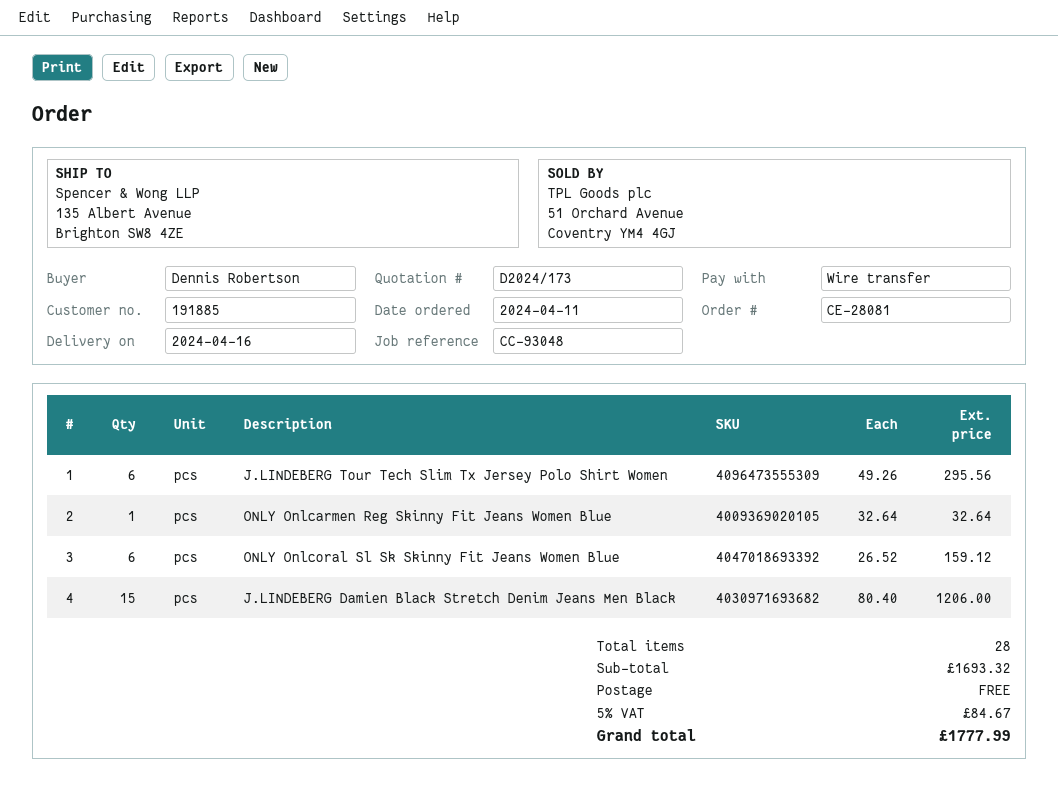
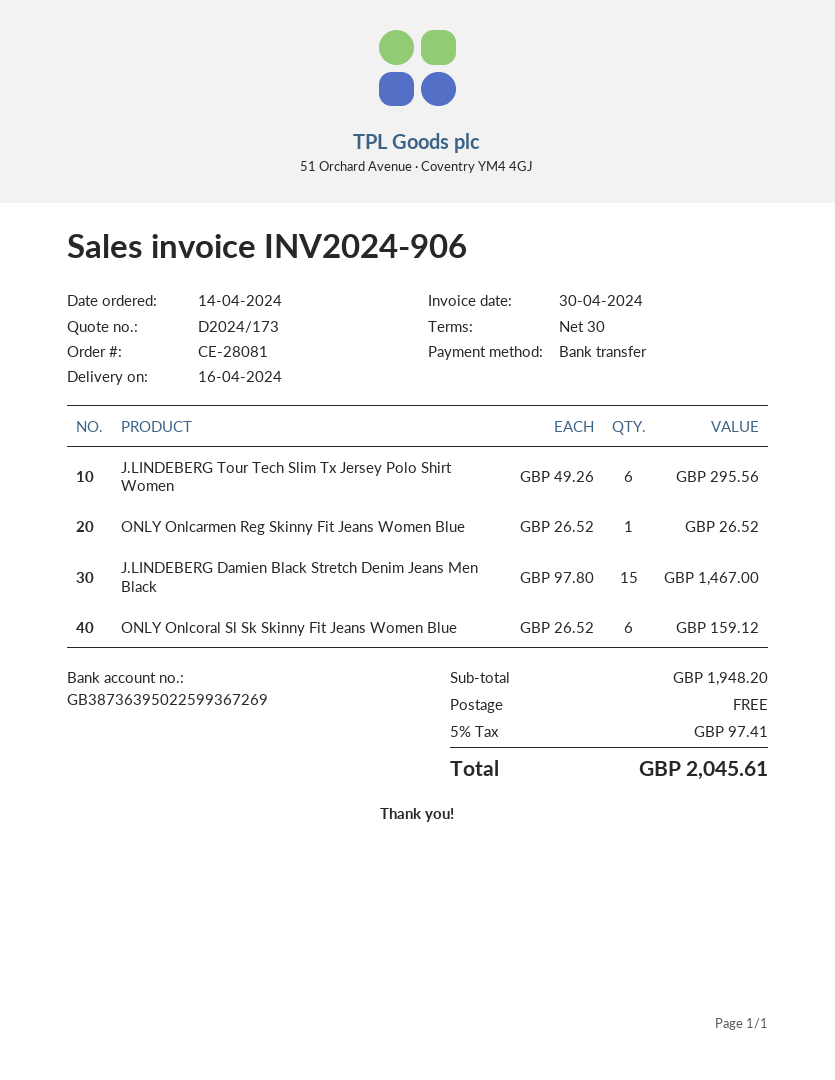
order date: 2024-04-11 -> 2024-04-14
ONLY Onlcarmen Reg Skinny Fit Jeans Women Blue: 1 x 32.64 = 32.64 -> 1 x 26.52 = 26.52
J.LINDEBERG Damien Black Stretch Denim Jeans Men Black: 15 x 80.40 = 1206.00 -> 15 x 97.80 = 1467.00
subtotal: 1693.32 -> 1948.20
tax: 5% = 84.67 -> 5% = 97.41
total: 1777.99 -> 2045.61

